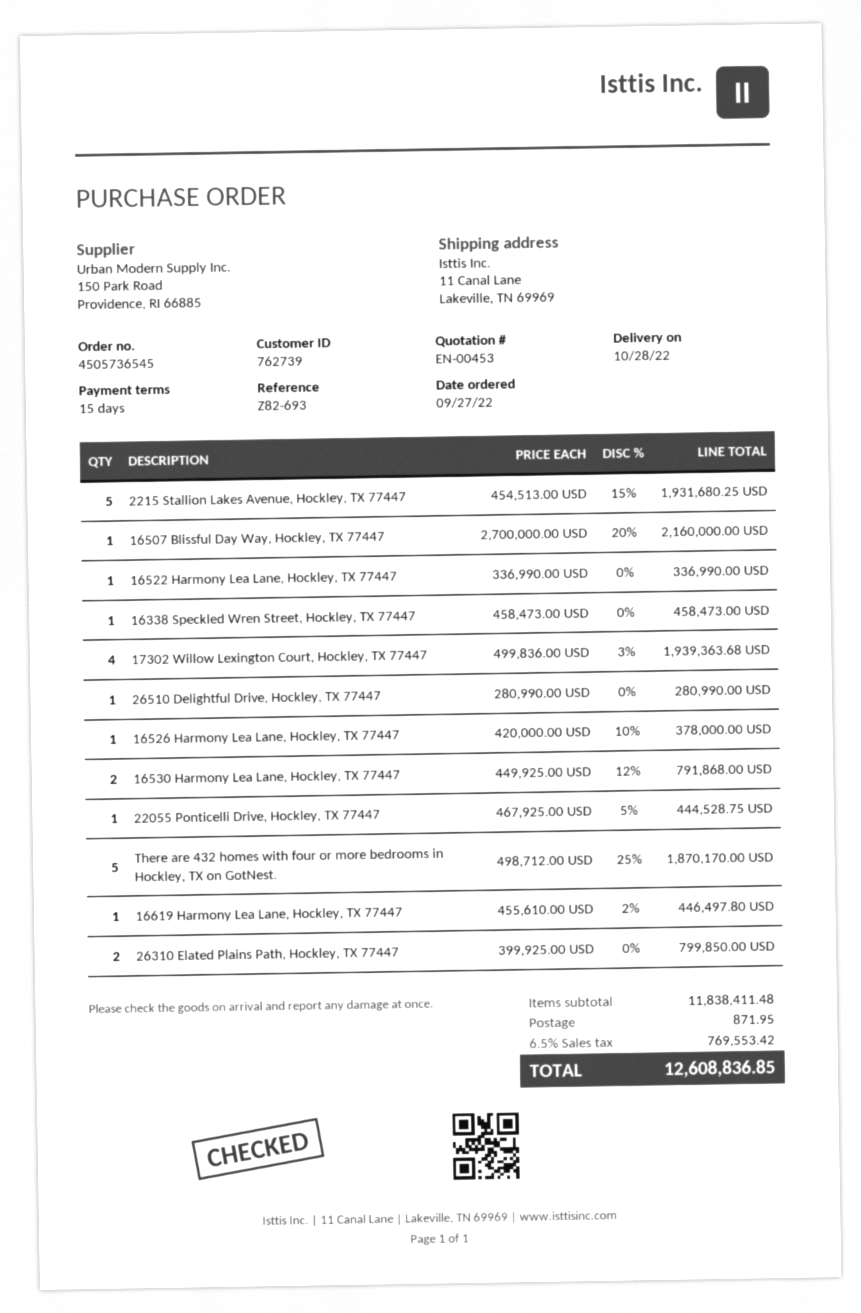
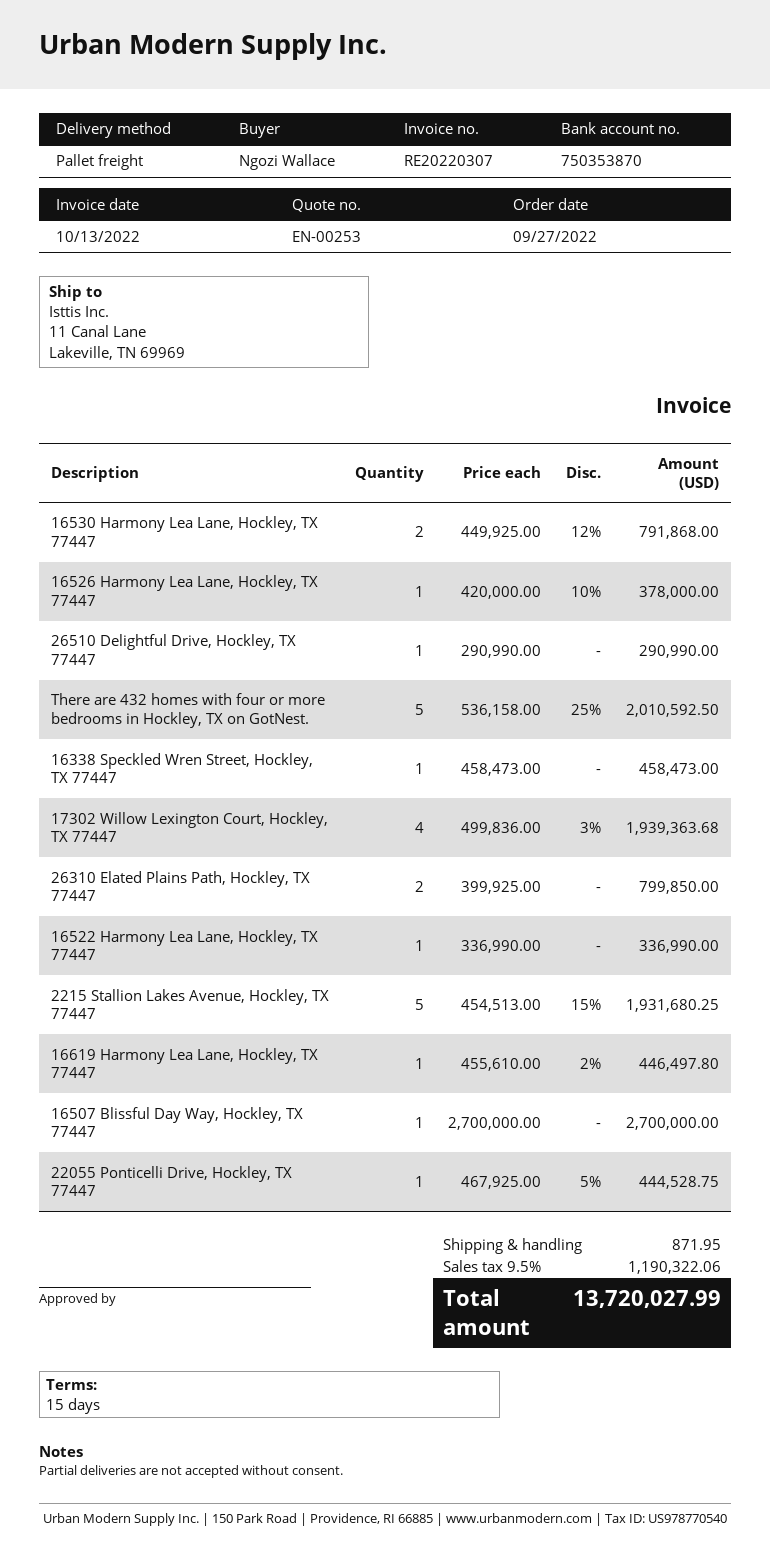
quote number: EN-00453 -> EN-00253
16507 Blissful Day Way, Hockley, TX 77447: 1 x 2700000.00 - 20% = 2160000.00 -> 1 x 2700000.00 = 2700000.00
26510 Delightful Drive, Hockley, TX 77447: 1 x 280990.00 = 280990.00 -> 1 x 290990.00 = 290990.00
There are 432 homes with four or more bedrooms in Hockley, TX on GotNest.: 5 x 498712.00 - 25% = 1870170.00 -> 5 x 536158.00 - 25% = 2010592.50
tax: 6.5% = 769553.42 -> 9.5% = 1190322.06
total: 12608836.85 -> 13720027.99

